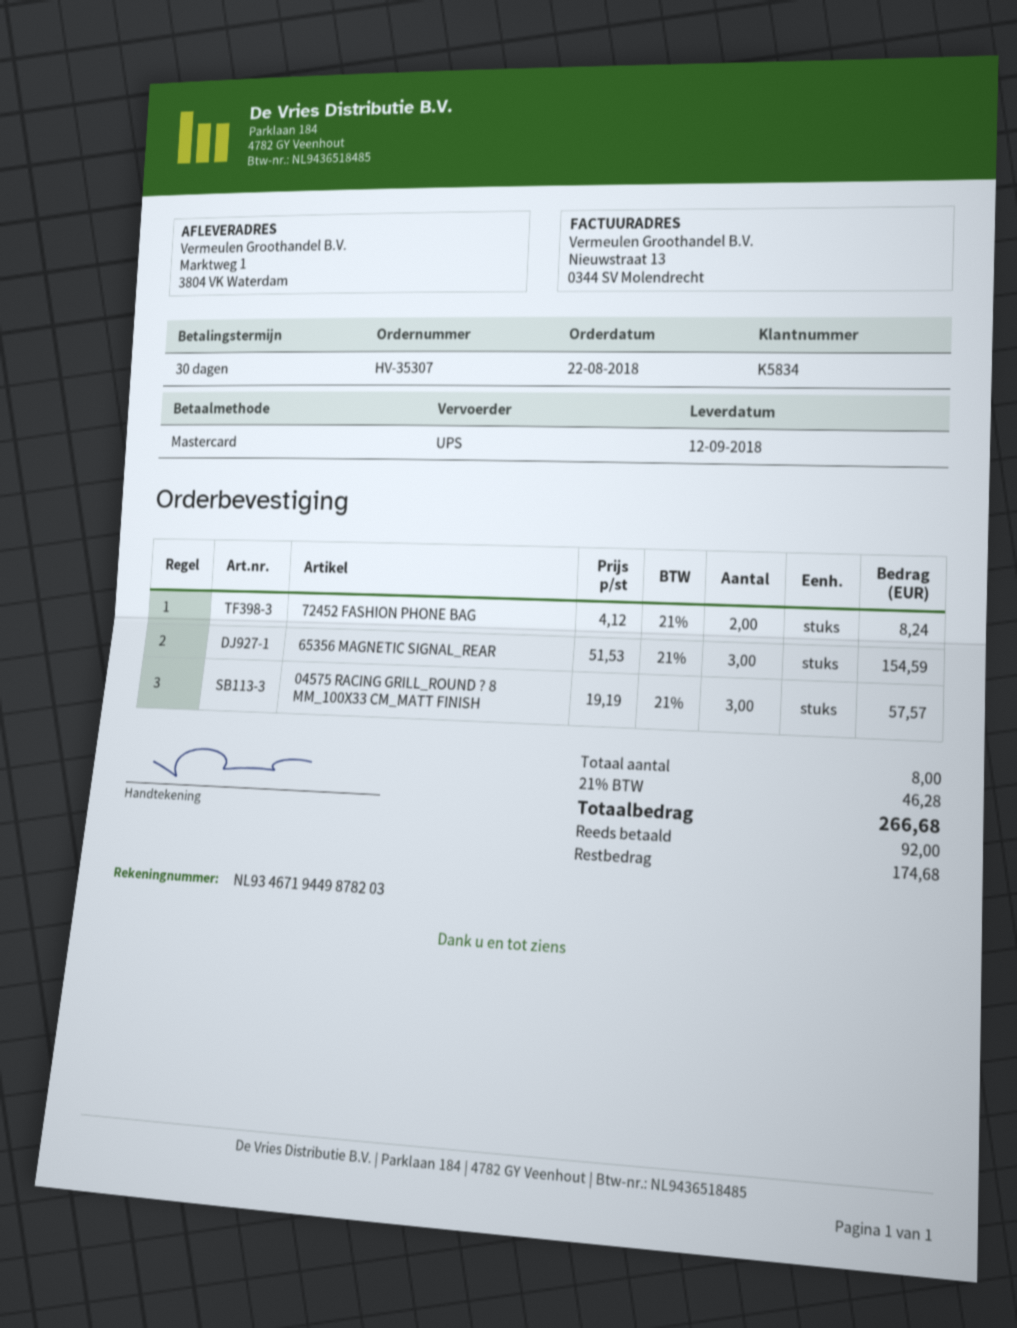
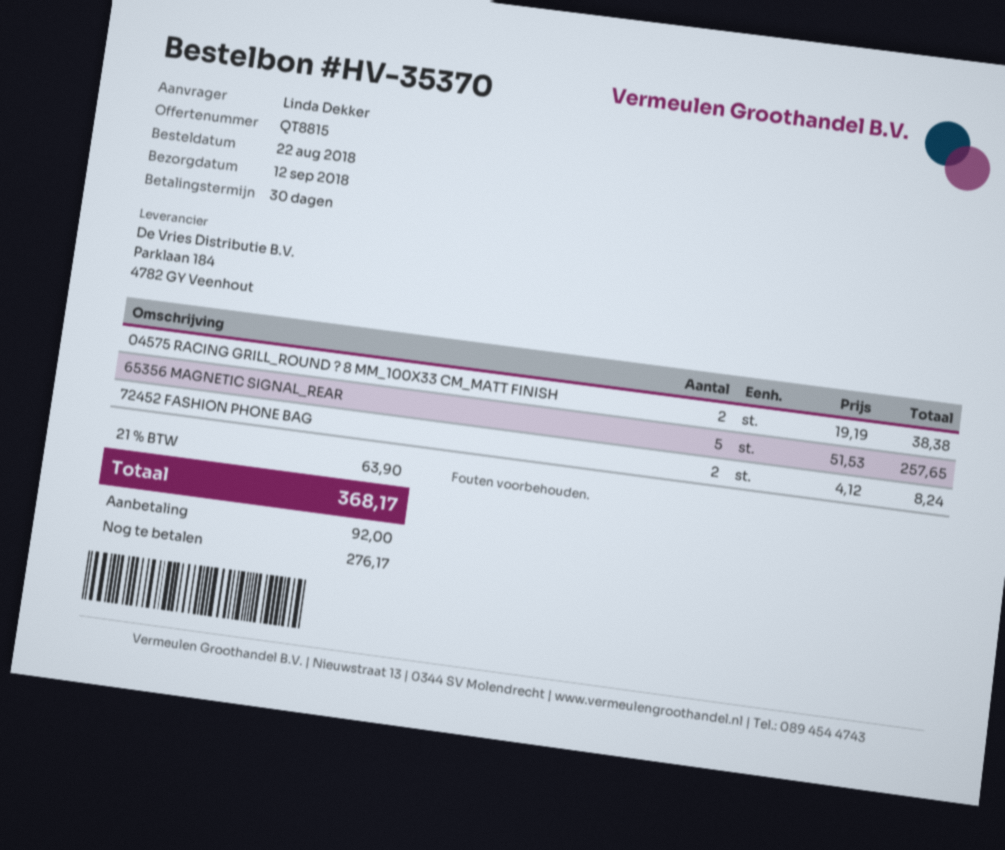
order number: HV-35307 -> HV-35370
65356 MAGNETIC SIGNAL_REAR: 3 x 51.53 = 154.59 -> 5 x 51.53 = 257.65
04575 RACING GRILL_ROUND ? 8 MM_100X33 CM_MATT FINISH: 3 x 19.19 = 57.57 -> 2 x 19.19 = 38.38
tax: 21% = 46.28 -> 21% = 63.90
total: 266.68 -> 368.17
balance: 174.68 -> 276.17

